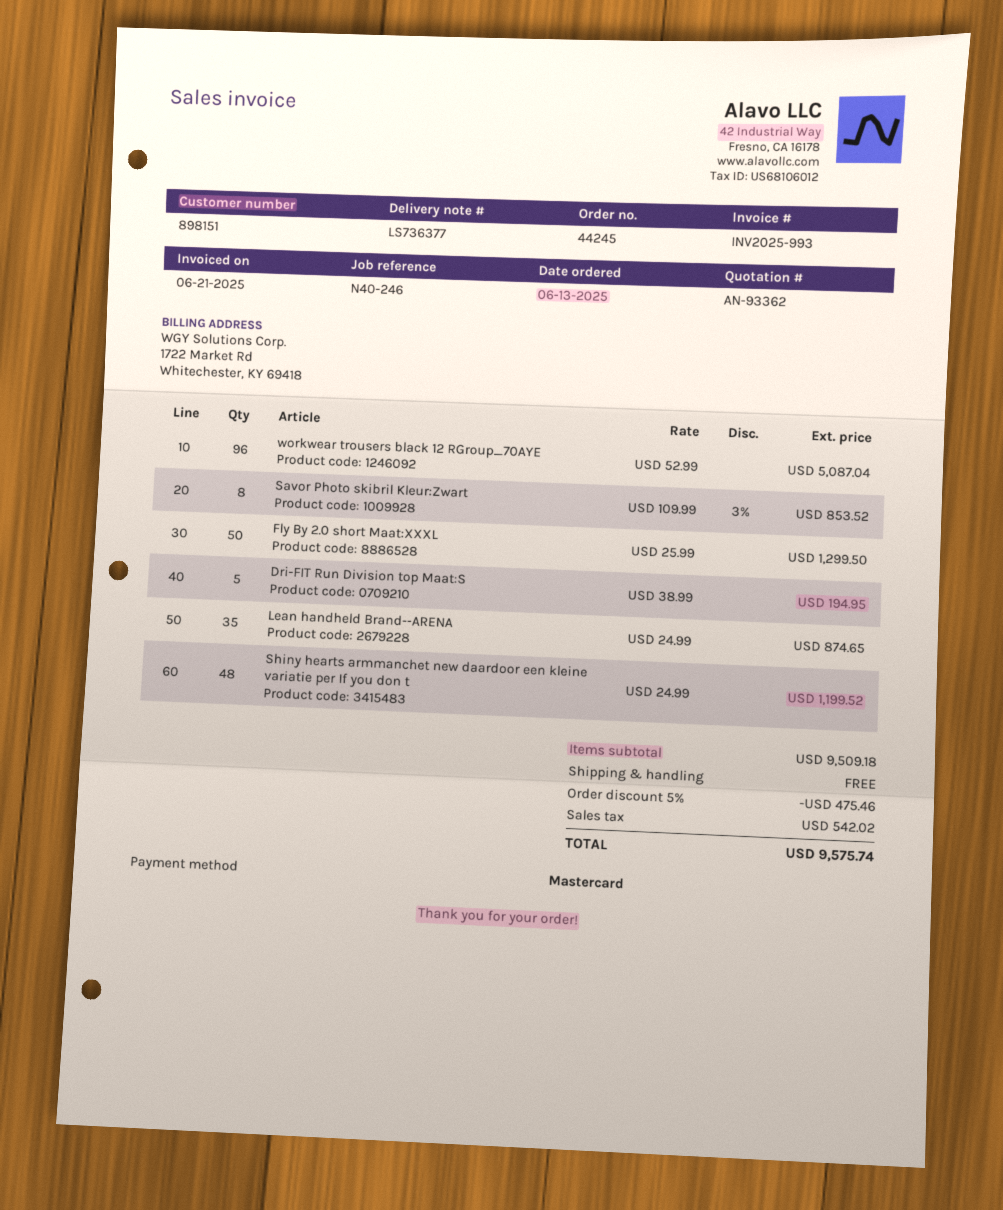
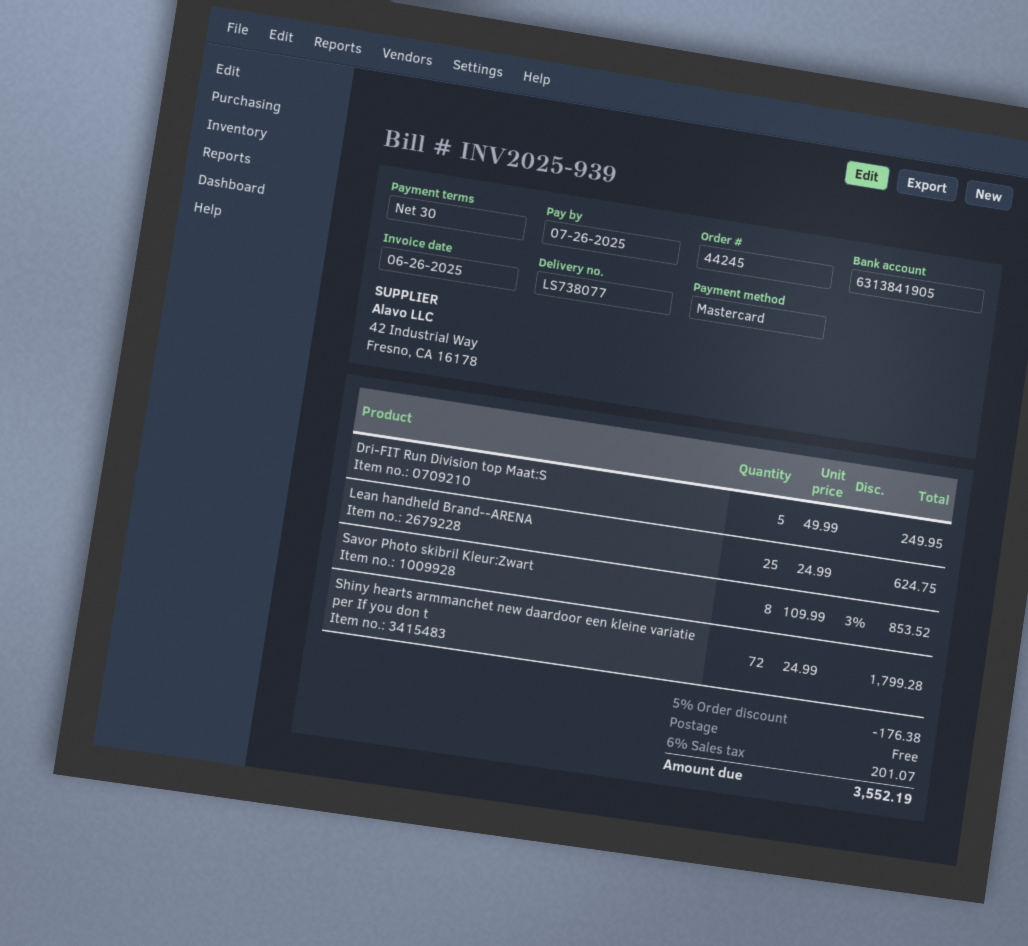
delivery note number: LS736377 -> LS738077
invoice number: INV2025-993 -> INV2025-939
invoice date: 2025-06-21 -> 2025-06-26
workwear trousers black 12 RGroup_70AYE: 96 x 52.99 = 5087.04 -> none
Fly By 2.0 short Maat:XXXL: 50 x 25.99 = 1299.50 -> none
Dri-FIT Run Division top Maat:S: 5 x 38.99 = 194.95 -> 5 x 49.99 = 249.95
Lean handheld Brand--ARENA: 35 x 24.99 = 874.65 -> 25 x 24.99 = 624.75
Shiny hearts armmanchet new daardoor een kleine variatie per If you don t: 48 x 24.99 = 1199.52 -> 72 x 24.99 = 1799.28
discount: 5% = 475.46 -> 5% = 176.38
tax: 542.02 -> 201.07
total: 9575.74 -> 3552.19

